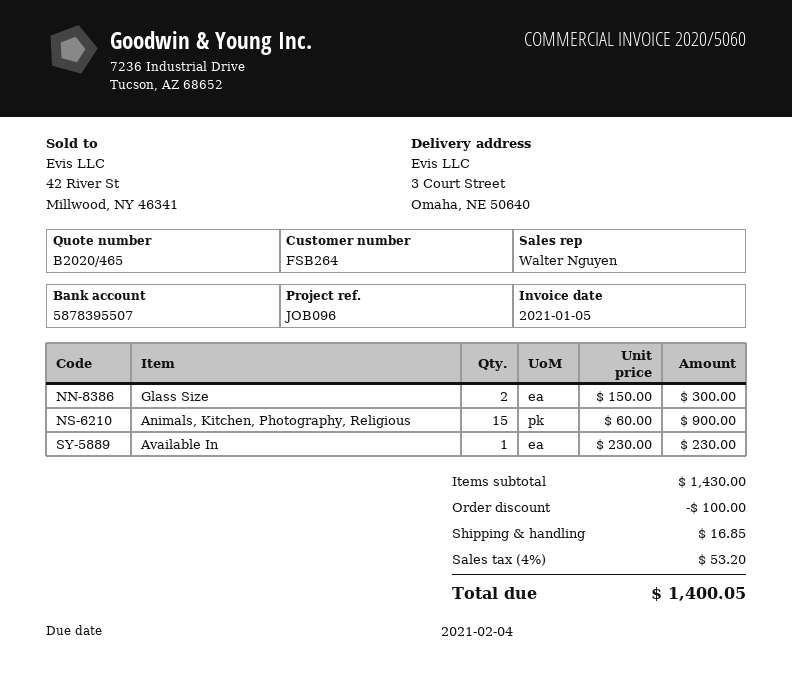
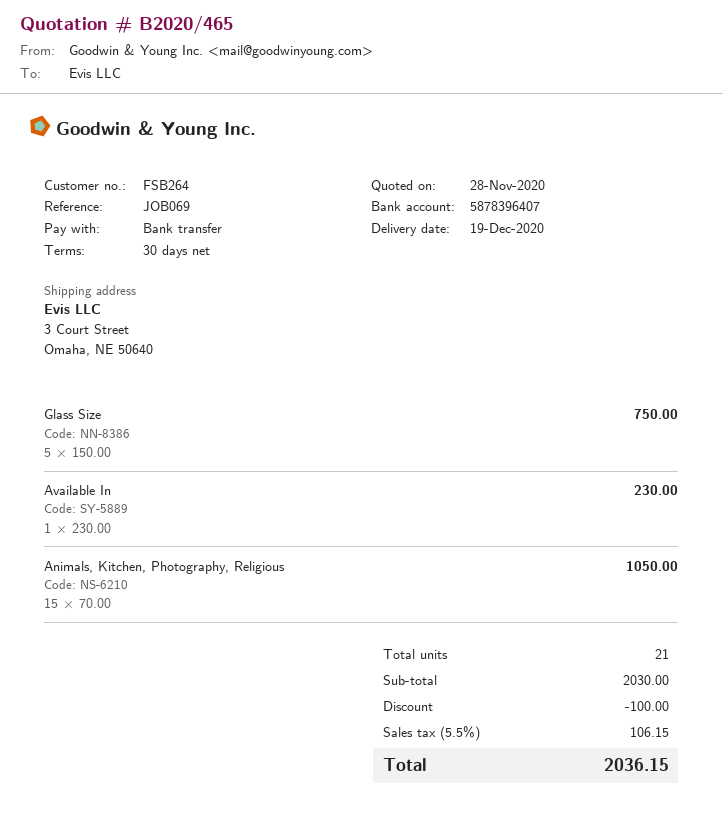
reference: JOB096 -> JOB069
bank account: 5878395507 -> 5878396407
Glass Size: 2 x 150.00 = 300.00 -> 5 x 150.00 = 750.00
Animals, Kitchen, Photography, Religious: 15 x 60.00 = 900.00 -> 15 x 70.00 = 1050.00
subtotal: 1430.00 -> 2030.00
shipping: 16.85 -> none
tax: 4% = 53.20 -> 5.5% = 106.15
total: 1400.05 -> 2036.15

